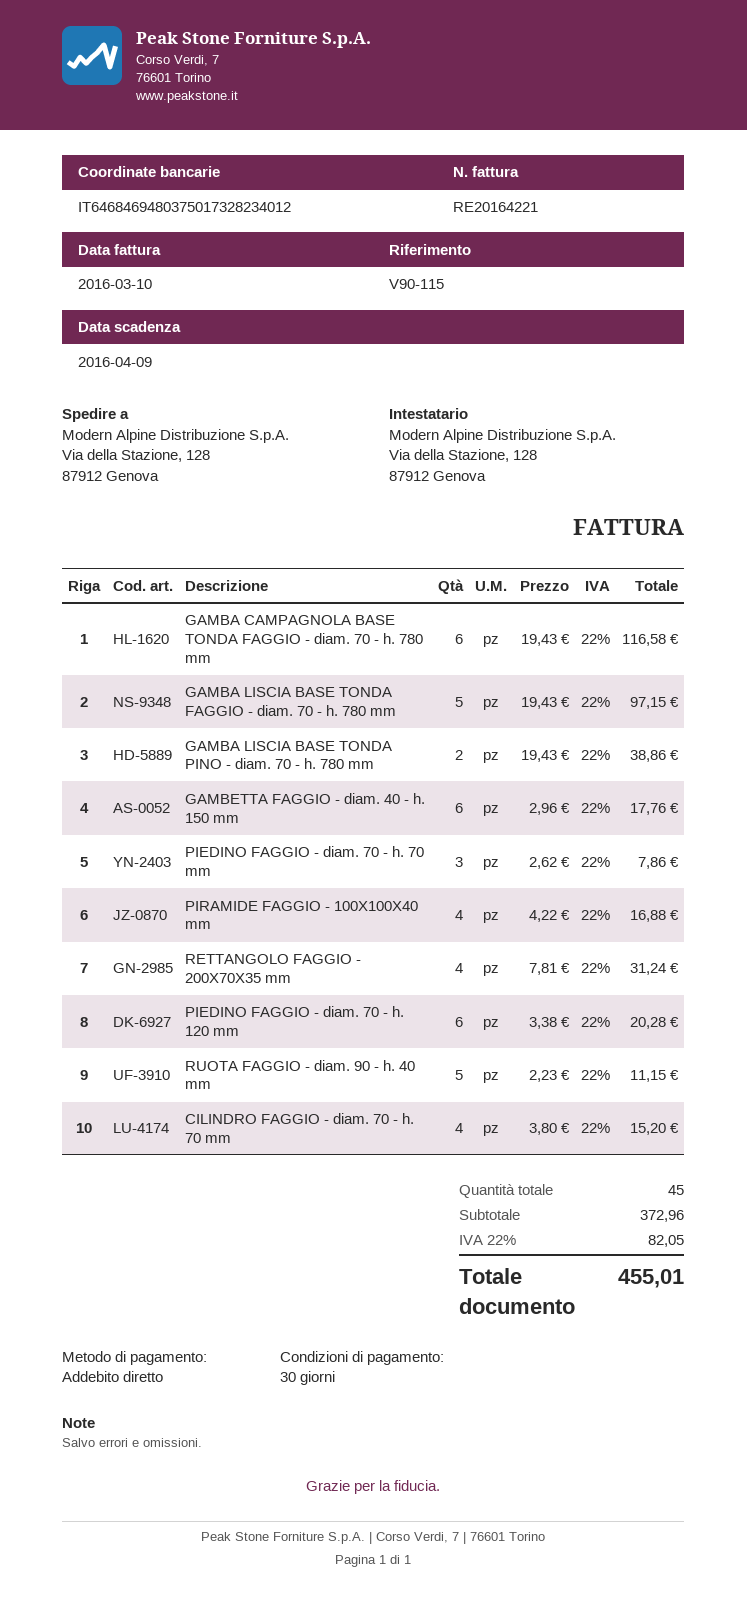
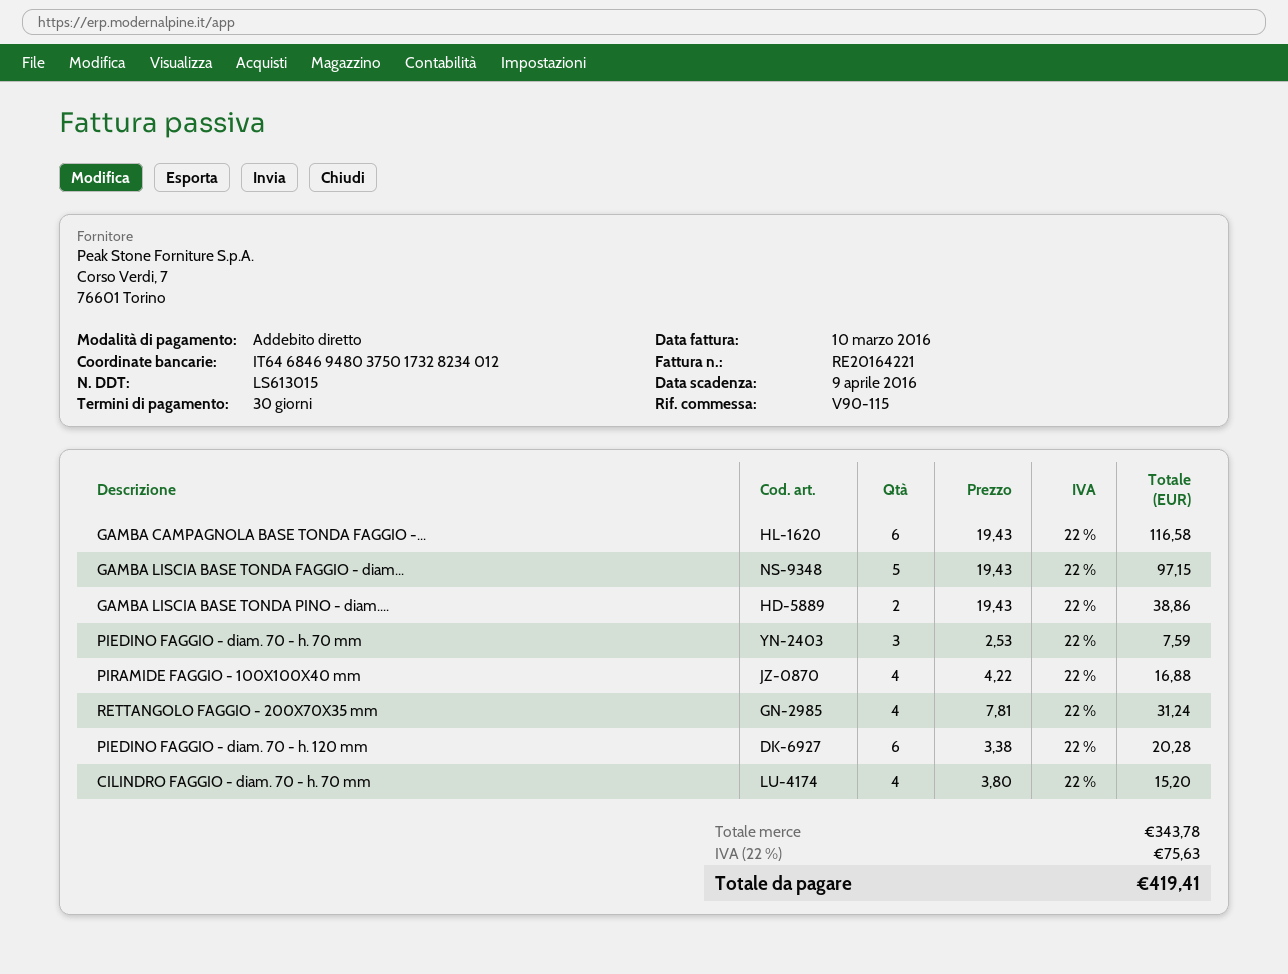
GAMBETTA FAGGIO - diam. 40 - h. 150 mm: 6 x 2.96 = 17.76 -> none
PIEDINO FAGGIO - diam. 70 - h. 70 mm: 3 x 2.62 = 7.86 -> 3 x 2.53 = 7.59
RUOTA FAGGIO - diam. 90 - h. 40 mm: 5 x 2.23 = 11.15 -> none
subtotal: 372.96 -> 343.78
tax: 22% = 82.05 -> 22% = 75.63
total: 455.01 -> 419.41

